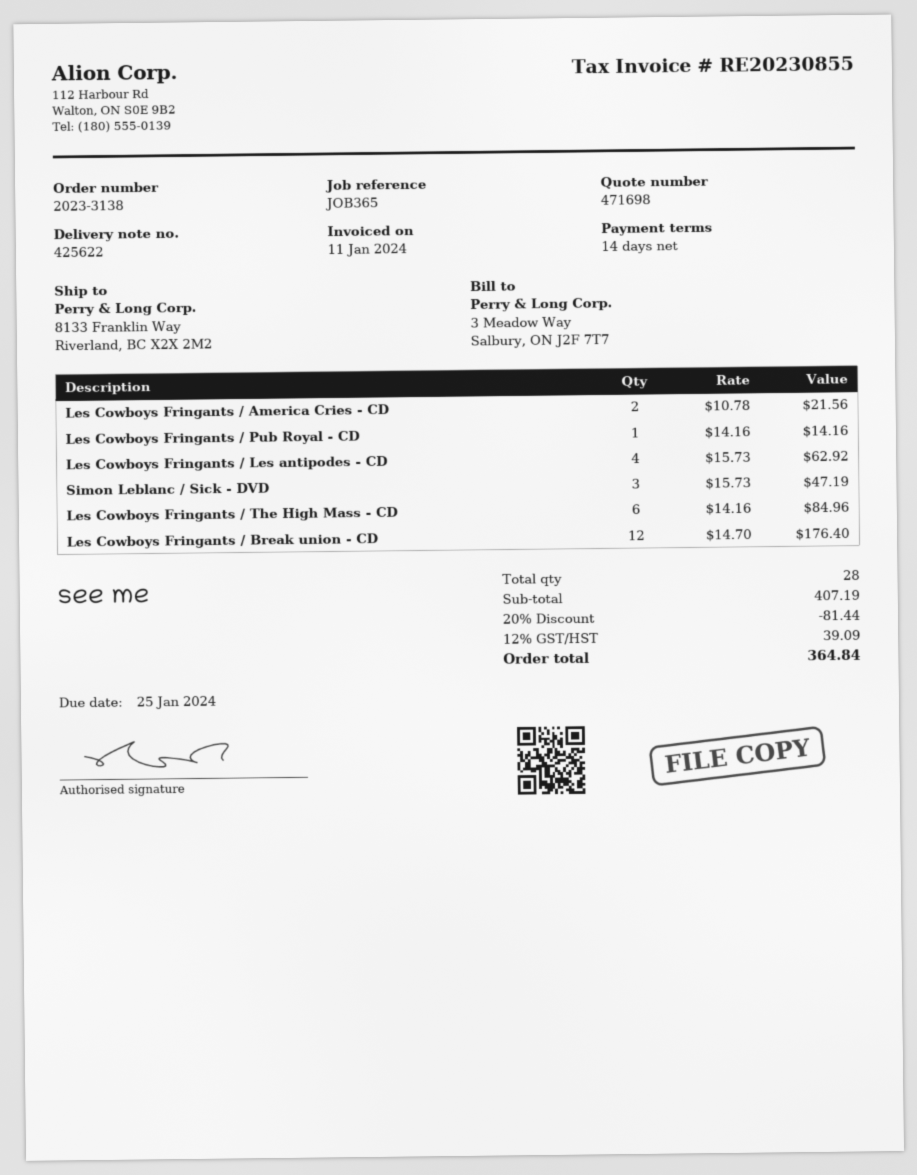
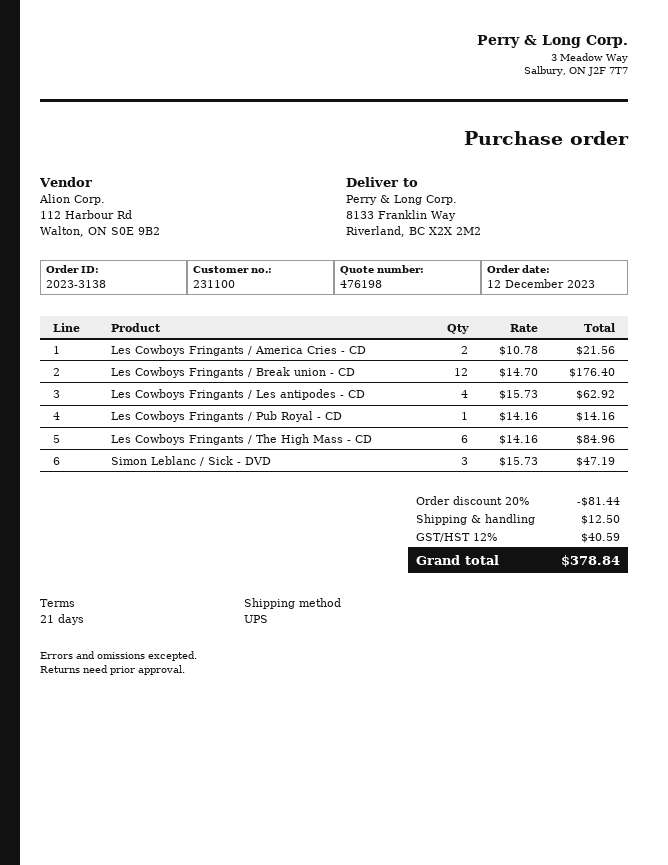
quote number: 471698 -> 476198
payment terms: 14 days -> 21 days
shipping: none -> 12.50
tax: 12% = 39.09 -> 12% = 40.59
total: 364.84 -> 378.84

